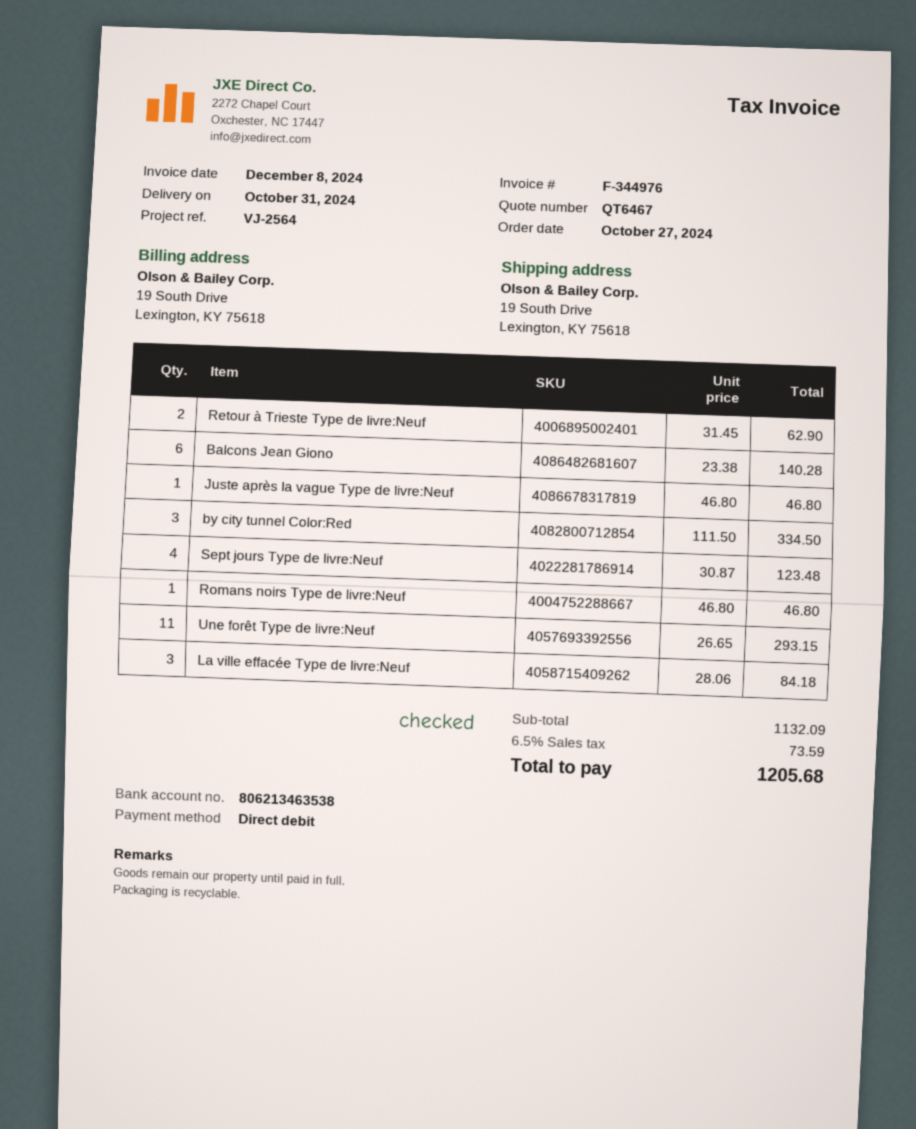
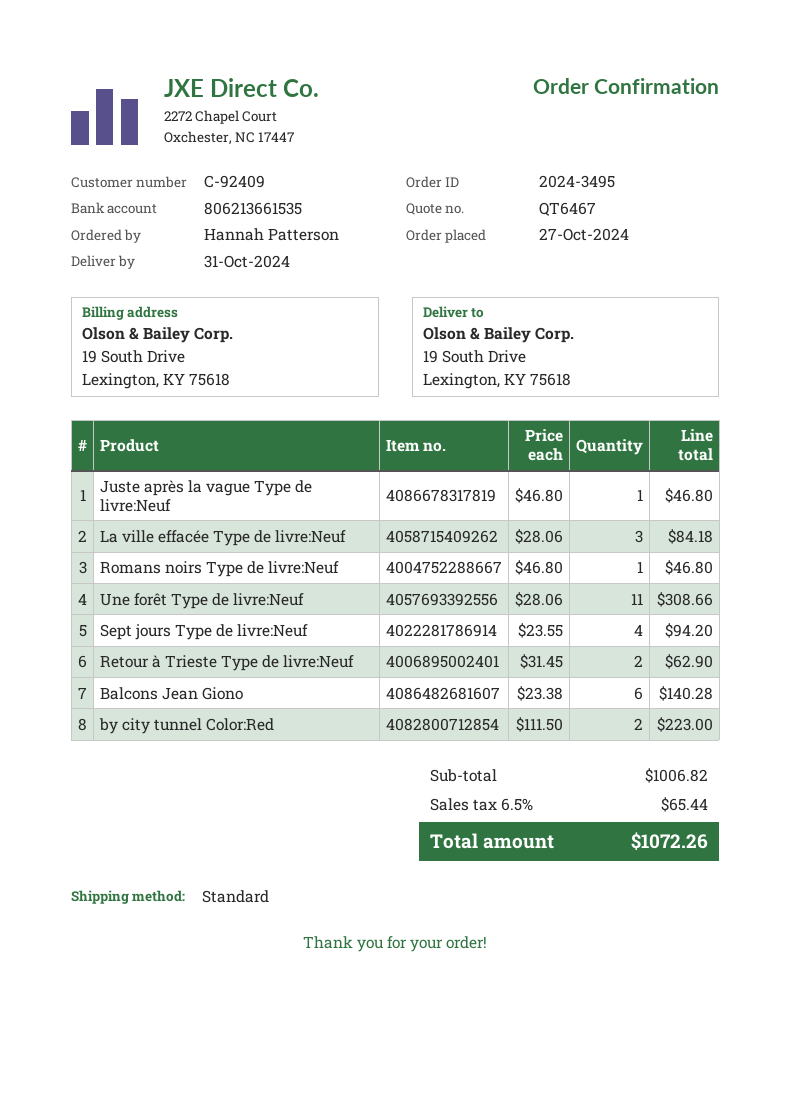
bank account: 806213463538 -> 806213661535
by city tunnel Color:Red: 3 x 111.50 = 334.50 -> 2 x 111.50 = 223.00
Sept jours Type de livre:Neuf: 4 x 30.87 = 123.48 -> 4 x 23.55 = 94.20
Une forêt Type de livre:Neuf: 11 x 26.65 = 293.15 -> 11 x 28.06 = 308.66
subtotal: 1132.09 -> 1006.82
tax: 6.5% = 73.59 -> 6.5% = 65.44
total: 1205.68 -> 1072.26

